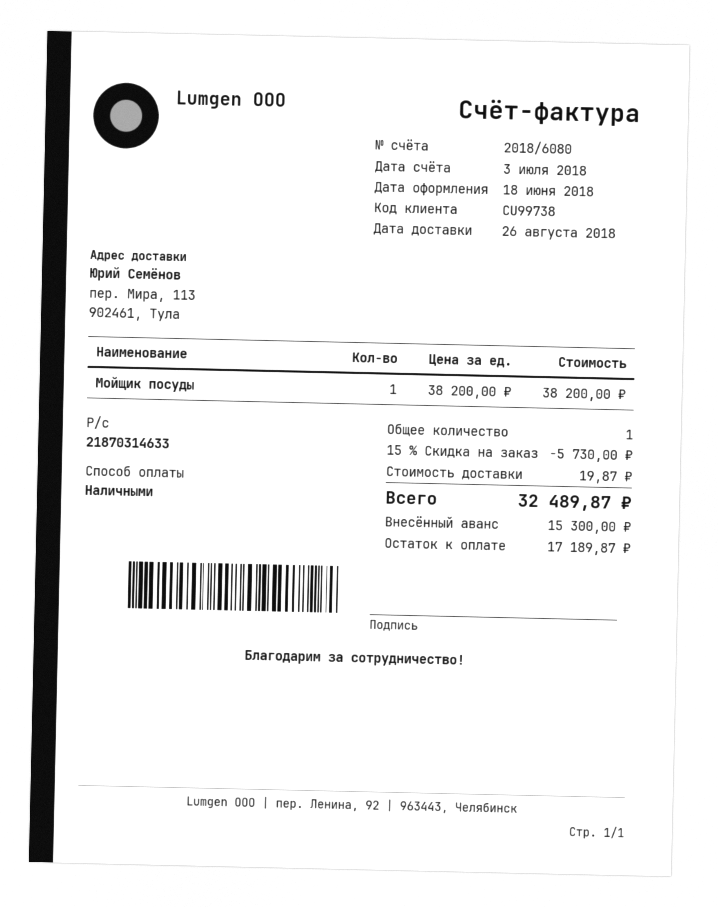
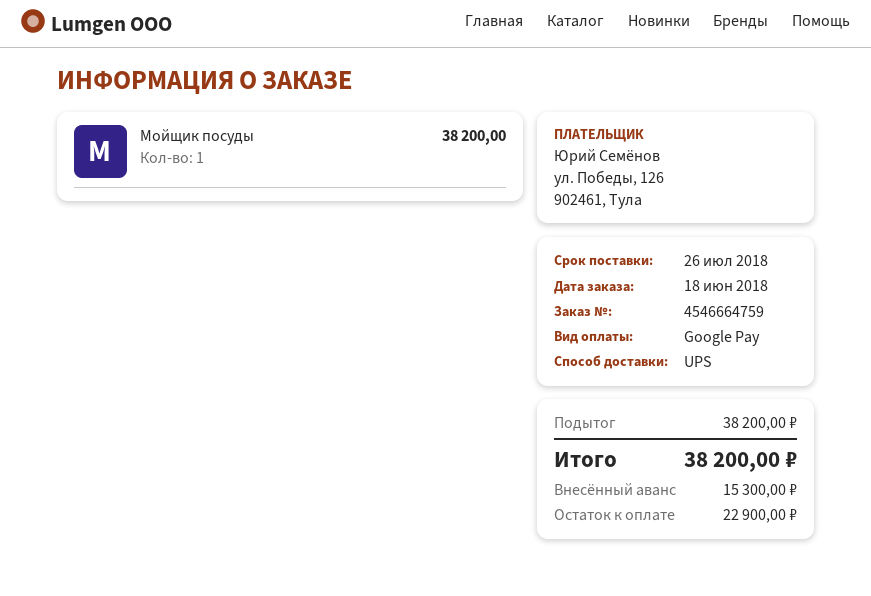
delivery date: 2018-08-26 -> 2018-07-26
payment method: cash -> Google Pay
discount: 15% = 5730.00 -> none
shipping: 19.87 -> none
total: 32489.87 -> 38200.00
balance: 17189.87 -> 22900.00

